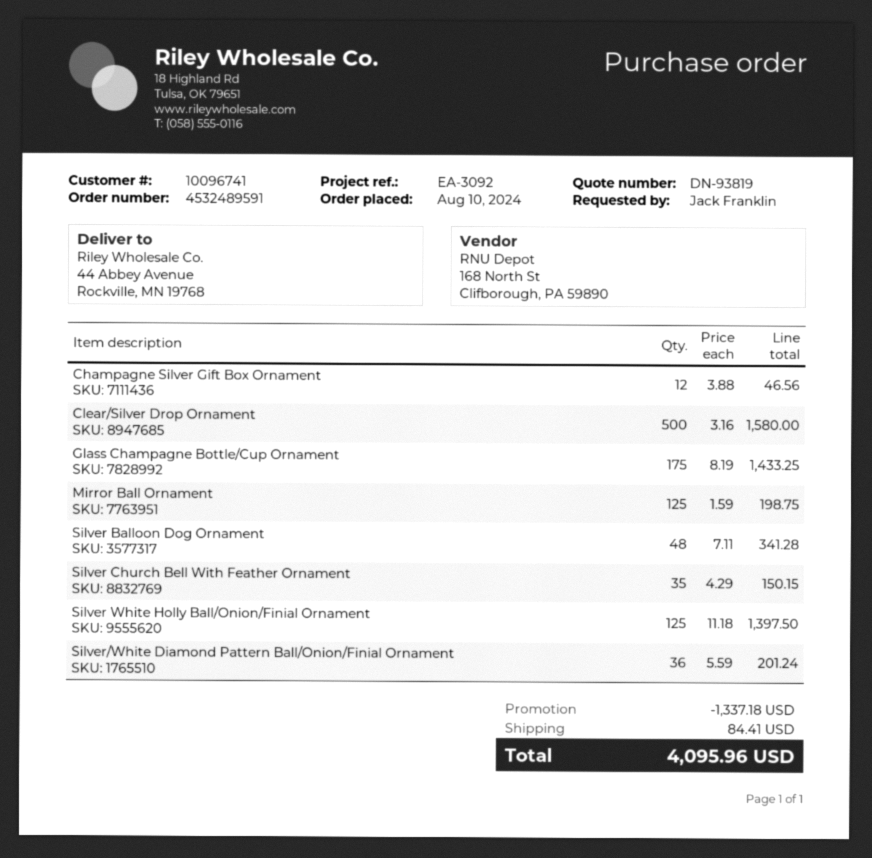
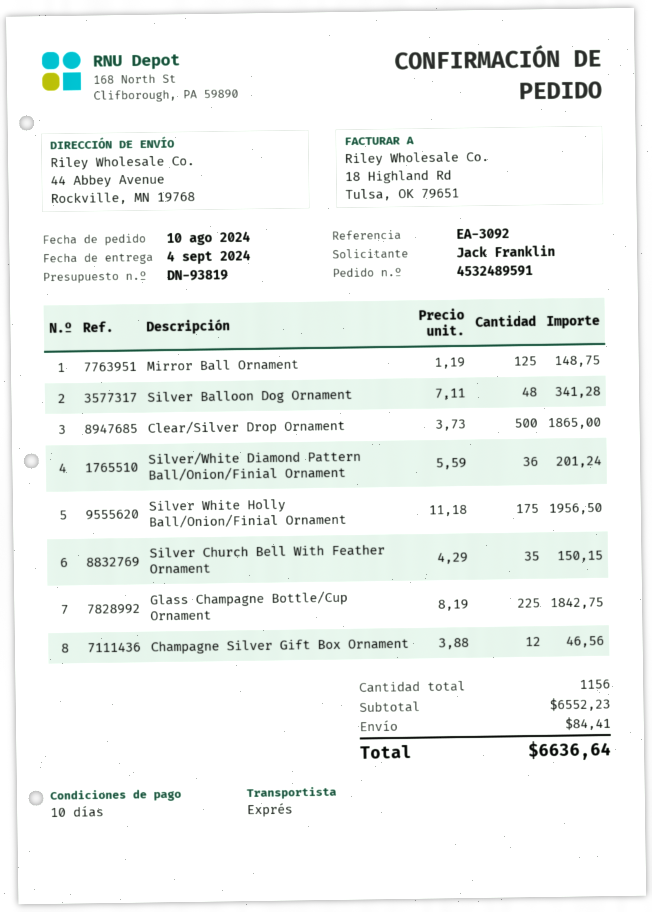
Clear/Silver Drop Ornament: 500 x 3.16 = 1580.00 -> 500 x 3.73 = 1865.00
Glass Champagne Bottle/Cup Ornament: 175 x 8.19 = 1433.25 -> 225 x 8.19 = 1842.75
Mirror Ball Ornament: 125 x 1.59 = 198.75 -> 125 x 1.19 = 148.75
Silver White Holly Ball/Onion/Finial Ornament: 125 x 11.18 = 1397.50 -> 175 x 11.18 = 1956.50
discount: 1337.18 -> none
total: 4095.96 -> 6636.64

